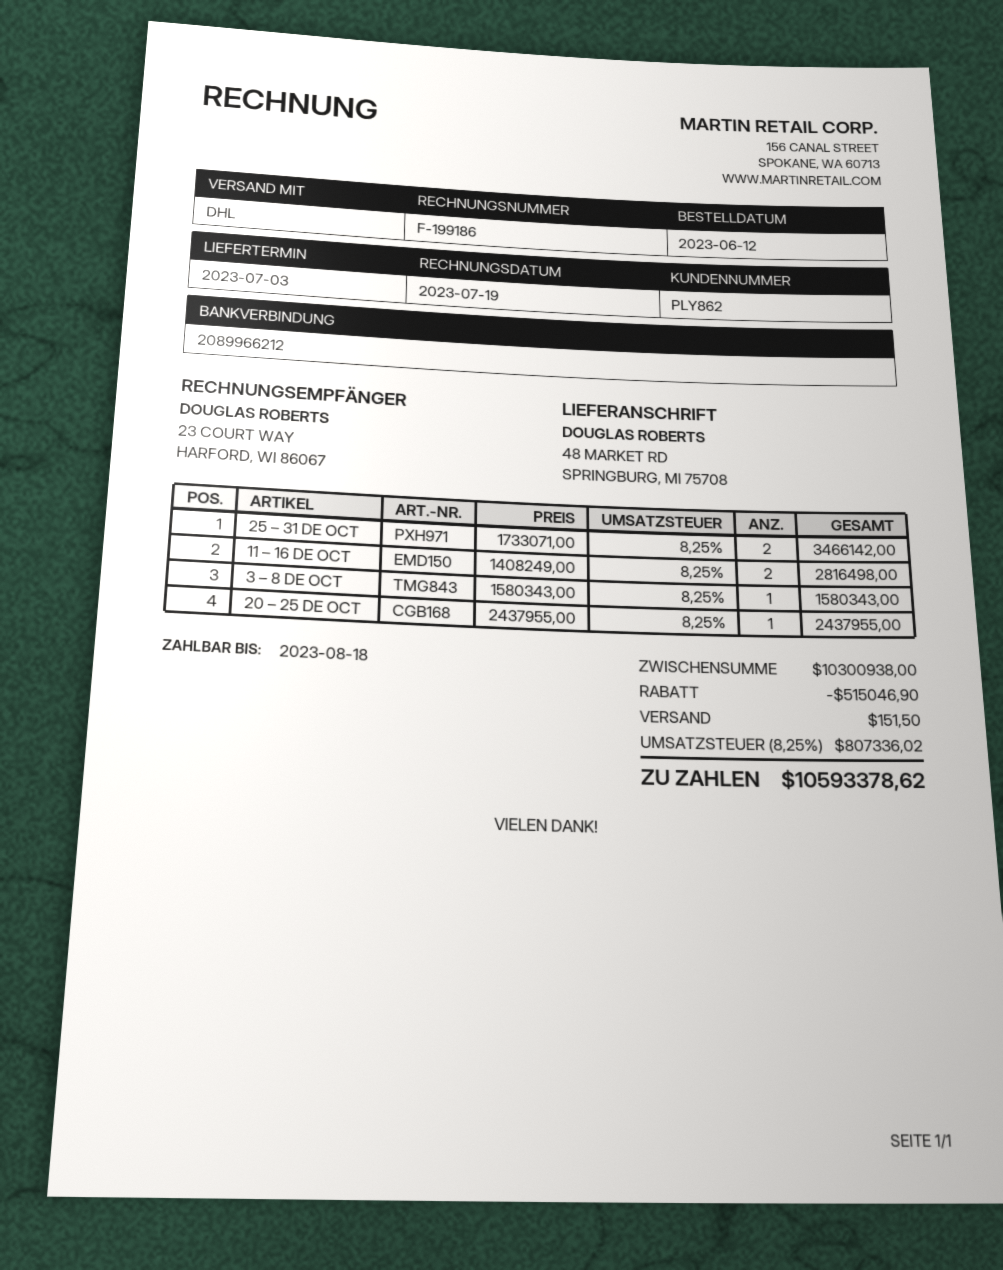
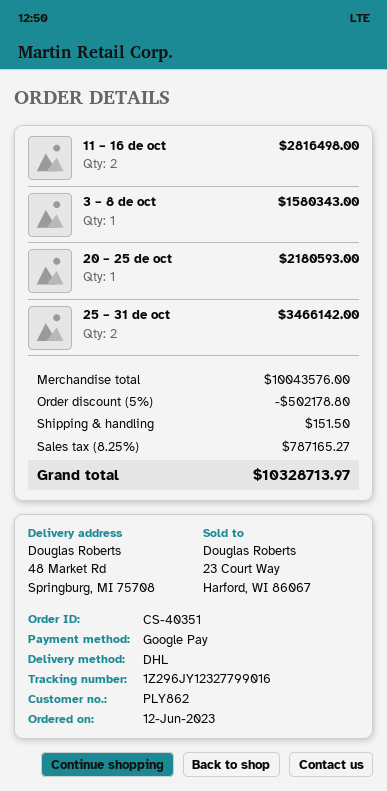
20 – 25 DE OCT: 1 for 2437955.00 -> 1 for 2180593.00
subtotal: 10300938.00 -> 10043576.00
discount: 515046.90 -> 502178.80
tax: 8.25% = 807336.02 -> 8.25% = 787165.27
total: 10593378.62 -> 10328713.97

